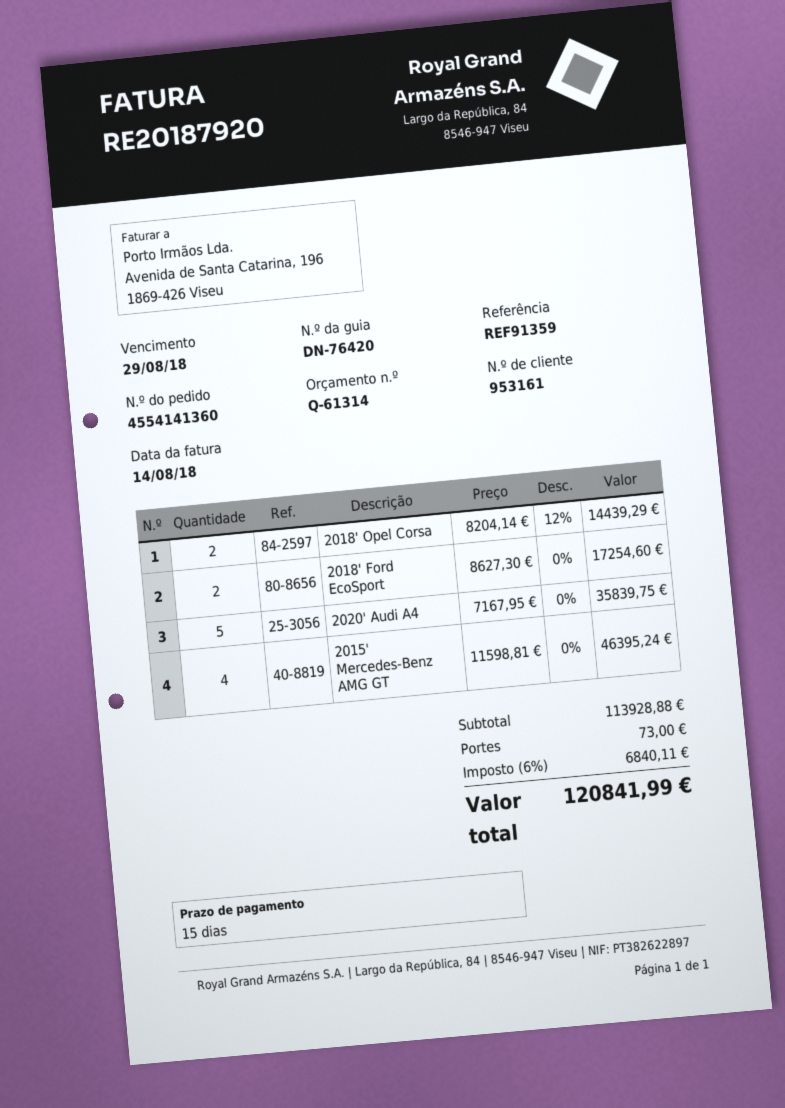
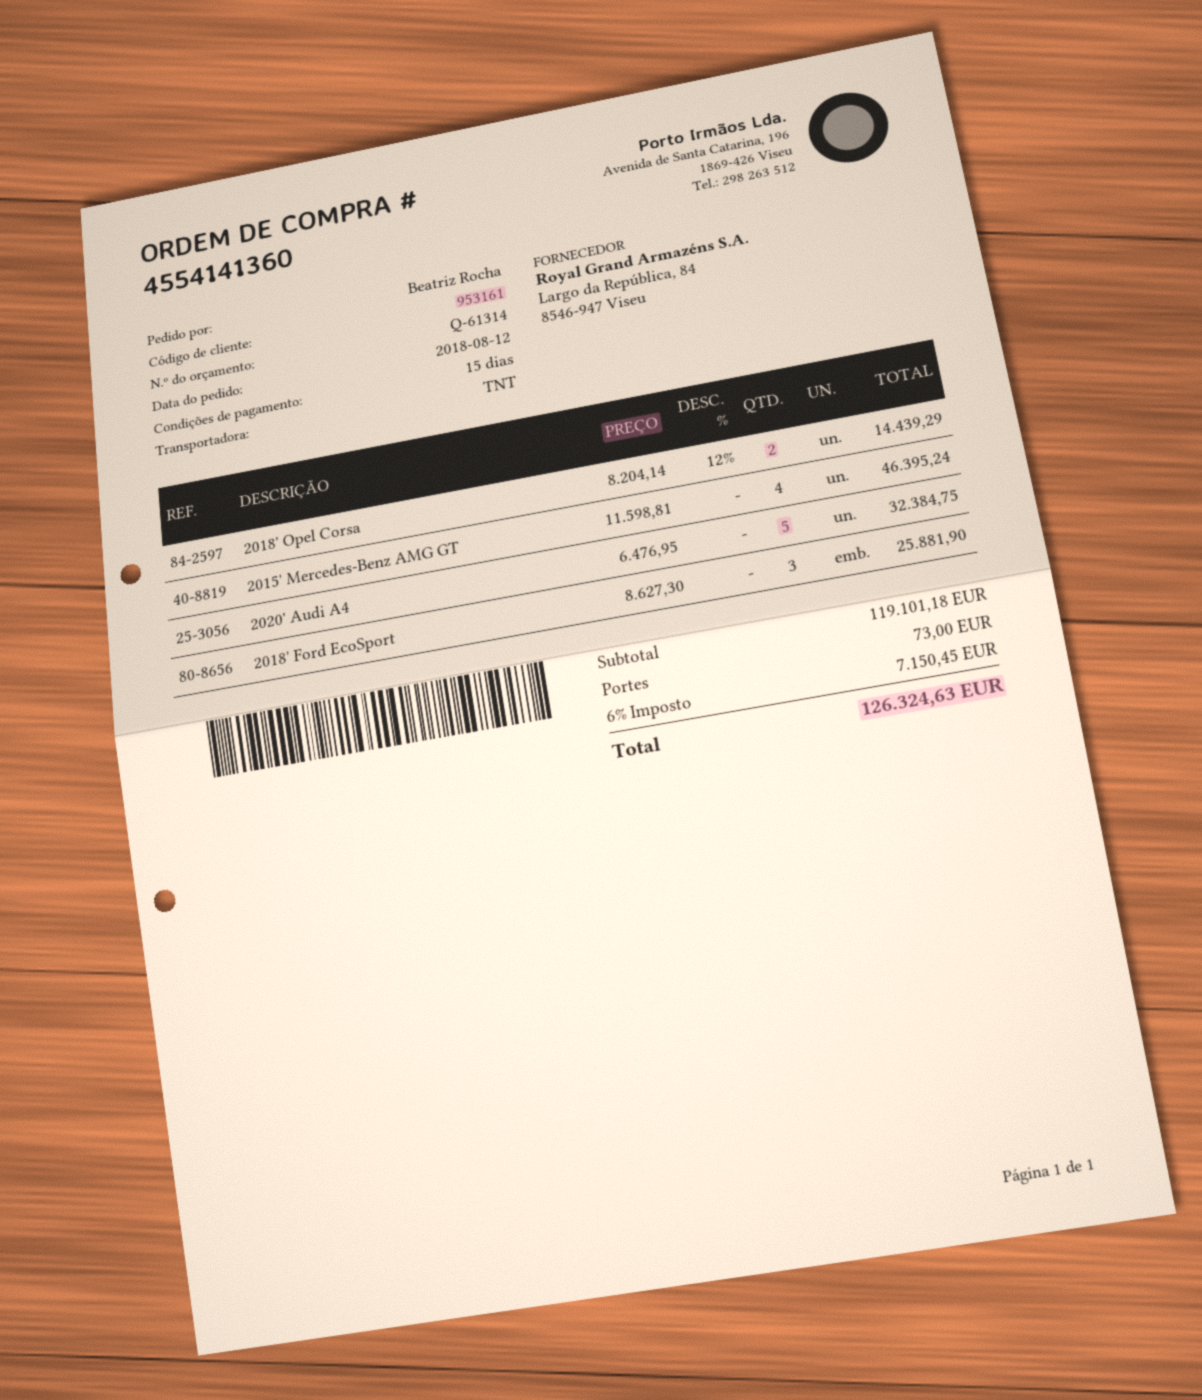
2018' Ford EcoSport: 2 x 8627.30 = 17254.60 -> 3 x 8627.30 = 25881.90
2020' Audi A4: 5 x 7167.95 = 35839.75 -> 5 x 6476.95 = 32384.75
subtotal: 113928.88 -> 119101.18
tax: 6% = 6840.11 -> 6% = 7150.45
total: 120841.99 -> 126324.63

